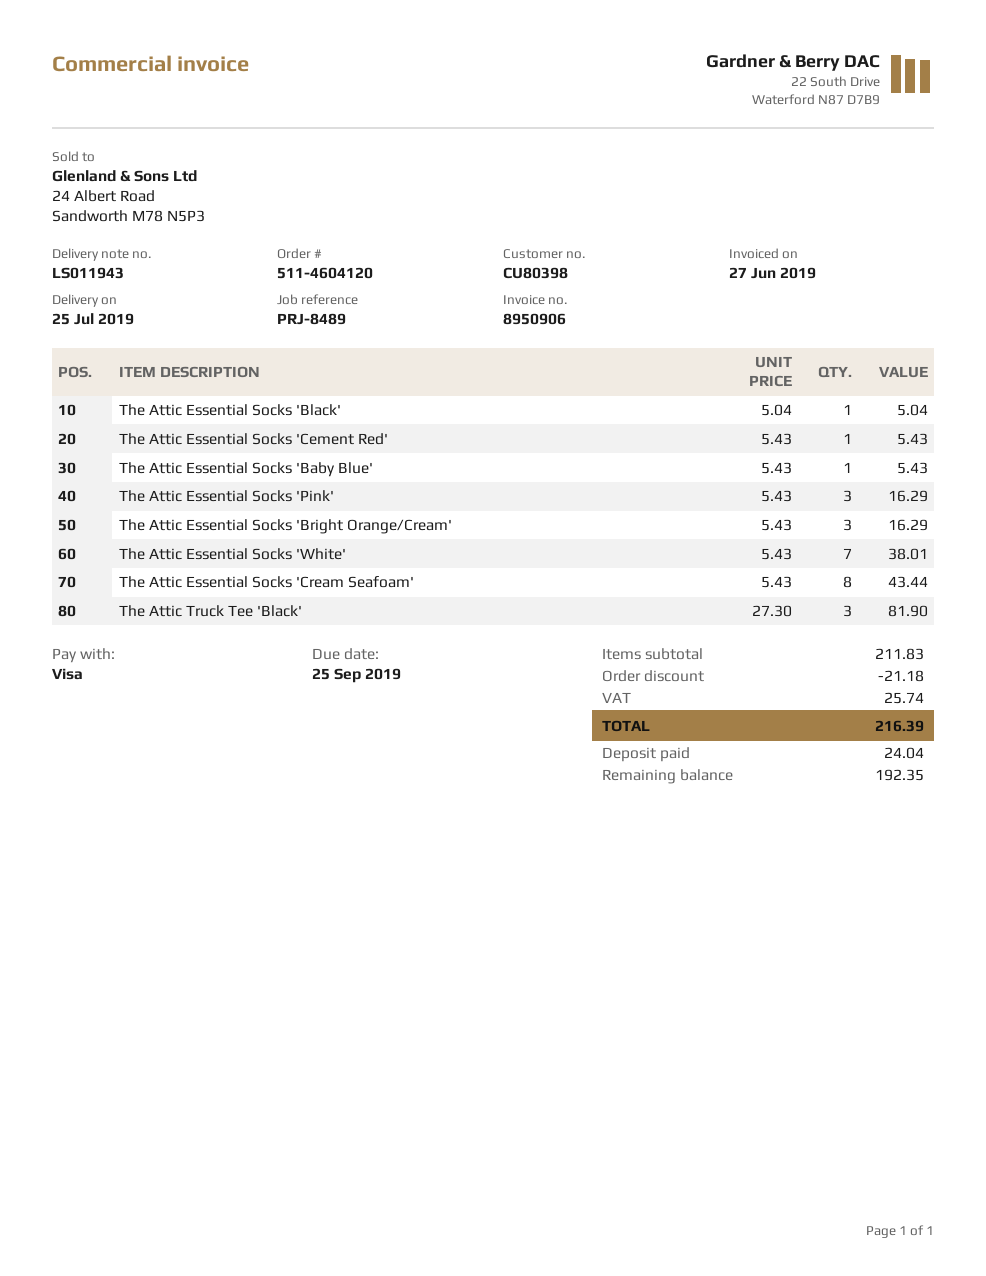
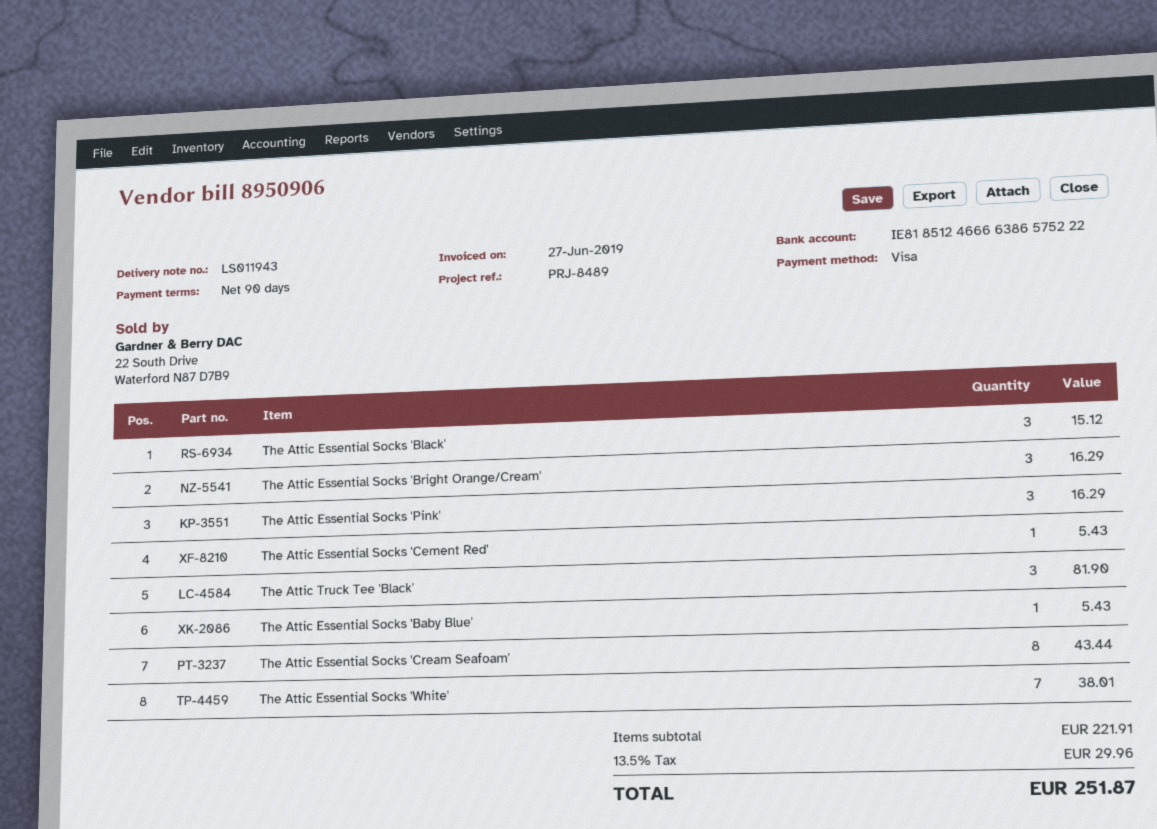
The Attic Essential Socks 'Black': 1 for 5.04 -> 3 for 15.12
subtotal: 211.83 -> 221.91
discount: 21.18 -> none
tax: 25.74 -> 29.96
total: 216.39 -> 251.87

